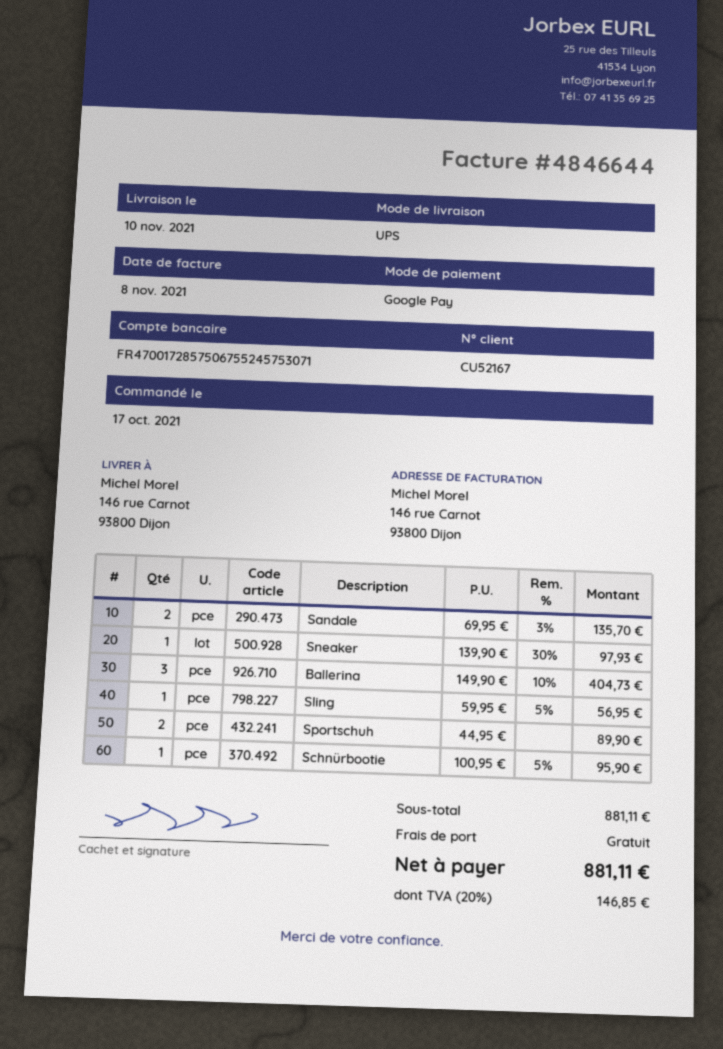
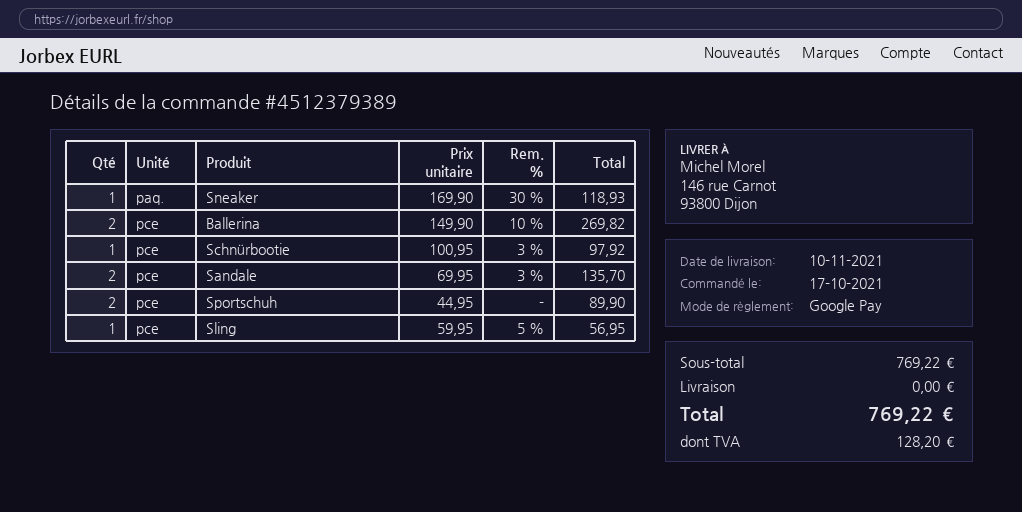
Sneaker: 1 x 139.90 - 30% = 97.93 -> 1 x 169.90 - 30% = 118.93
Ballerina: 3 x 149.90 - 10% = 404.73 -> 2 x 149.90 - 10% = 269.82
Schnürbootie: 1 x 100.95 - 5% = 95.90 -> 1 x 100.95 - 3% = 97.92
subtotal: 881.11 -> 769.22
tax: 146.85 -> 128.20
total: 881.11 -> 769.22

